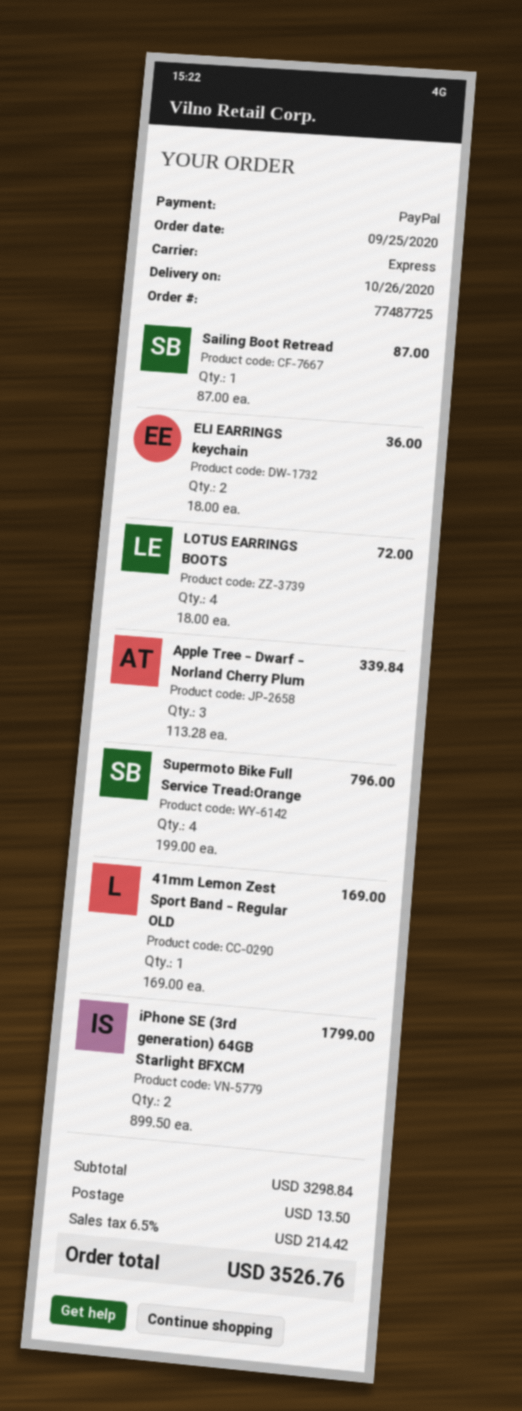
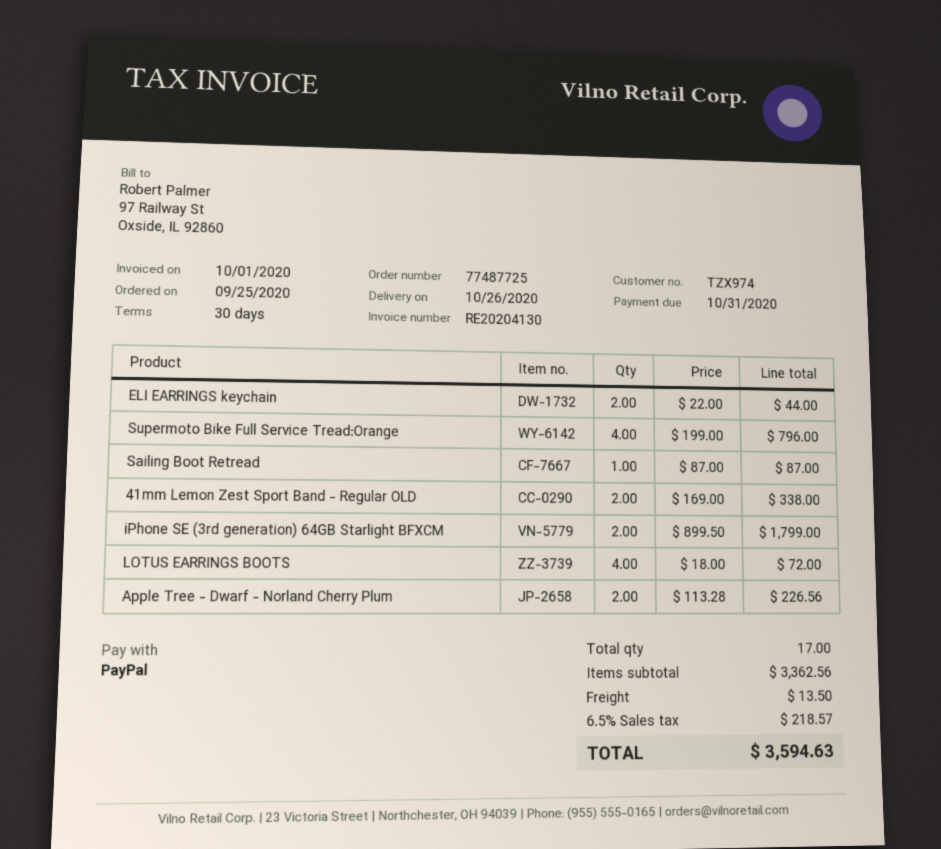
ELI EARRINGS keychain: 2 x 18.00 = 36.00 -> 2 x 22.00 = 44.00
Apple Tree - Dwarf - Norland Cherry Plum: 3 x 113.28 = 339.84 -> 2 x 113.28 = 226.56
41mm Lemon Zest Sport Band - Regular OLD: 1 x 169.00 = 169.00 -> 2 x 169.00 = 338.00
subtotal: 3298.84 -> 3362.56
tax: 6.5% = 214.42 -> 6.5% = 218.57
total: 3526.76 -> 3594.63

